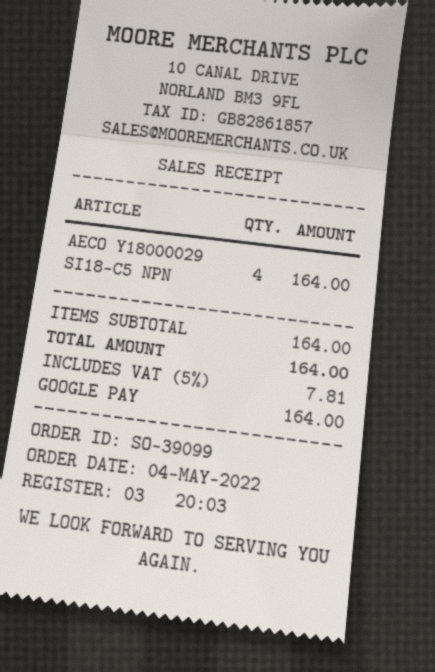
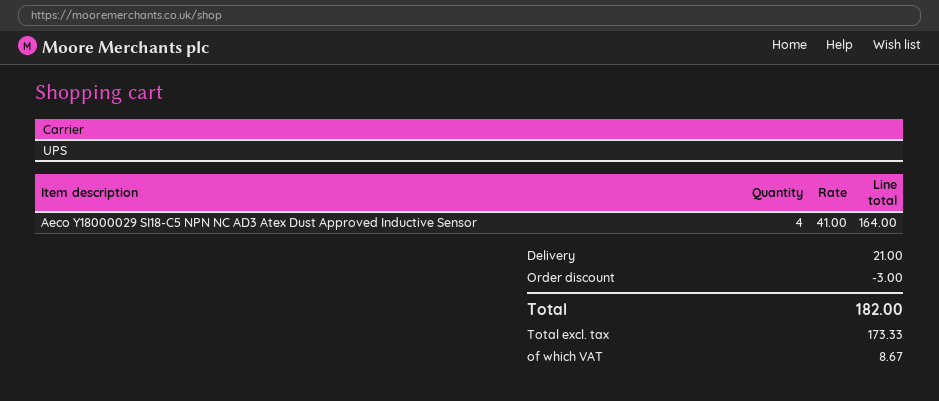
discount: none -> 3.00
shipping: none -> 21.00
tax: 7.81 -> 8.67
total: 164.00 -> 182.00

